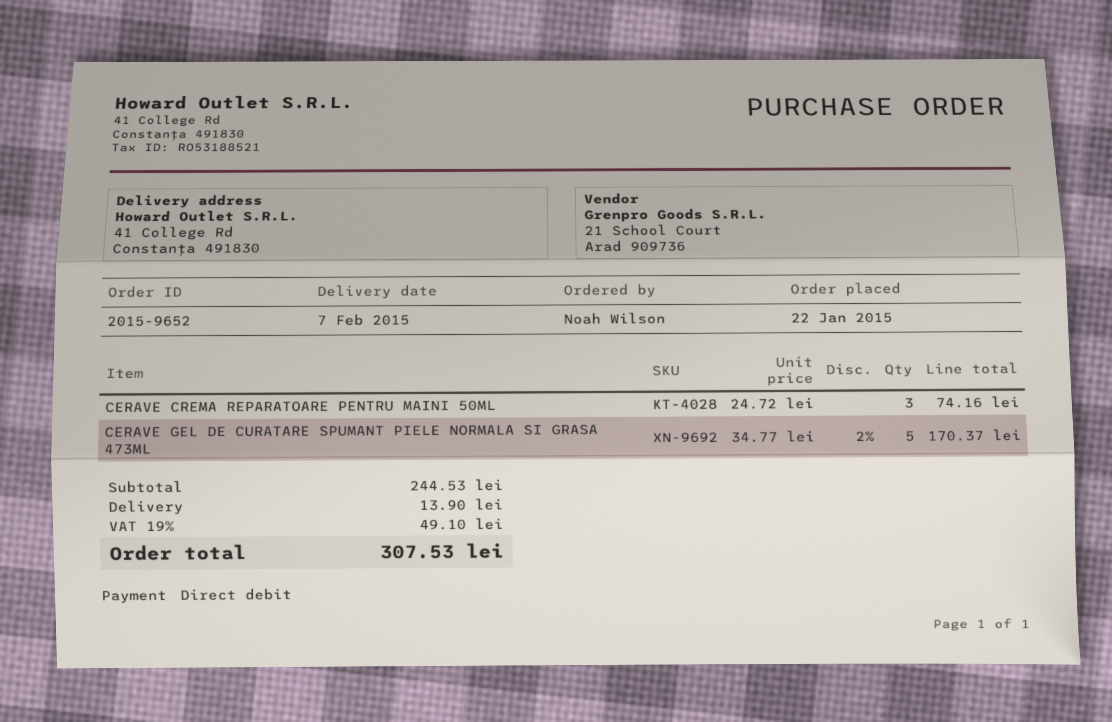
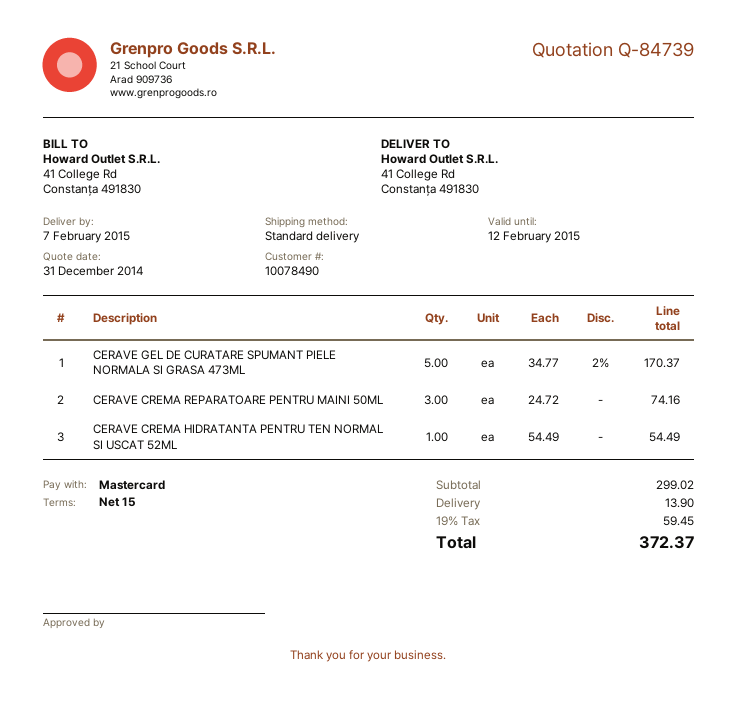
payment method: direct debit -> Mastercard
CERAVE CREMA HIDRATANTA PENTRU TEN NORMAL SI USCAT 52ML: none -> 1 x 54.49 = 54.49
subtotal: 244.53 -> 299.02
tax: 19% = 49.10 -> 19% = 59.45
total: 307.53 -> 372.37

